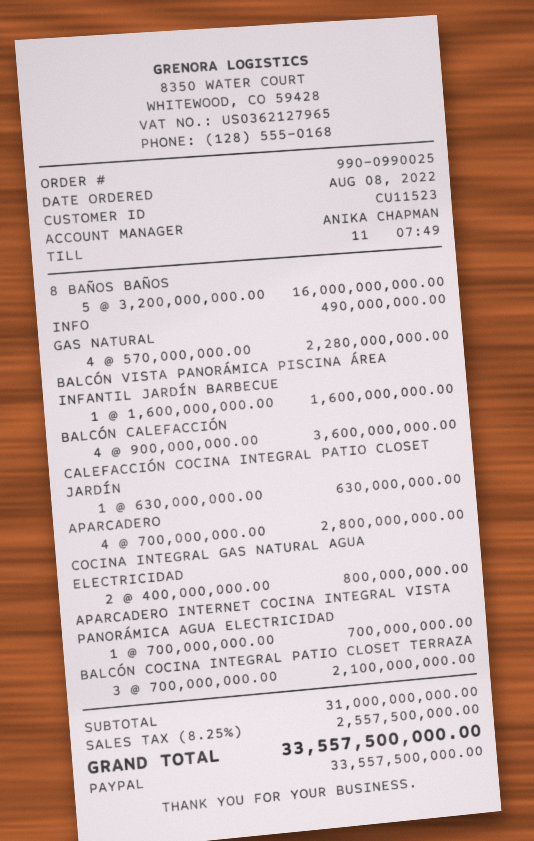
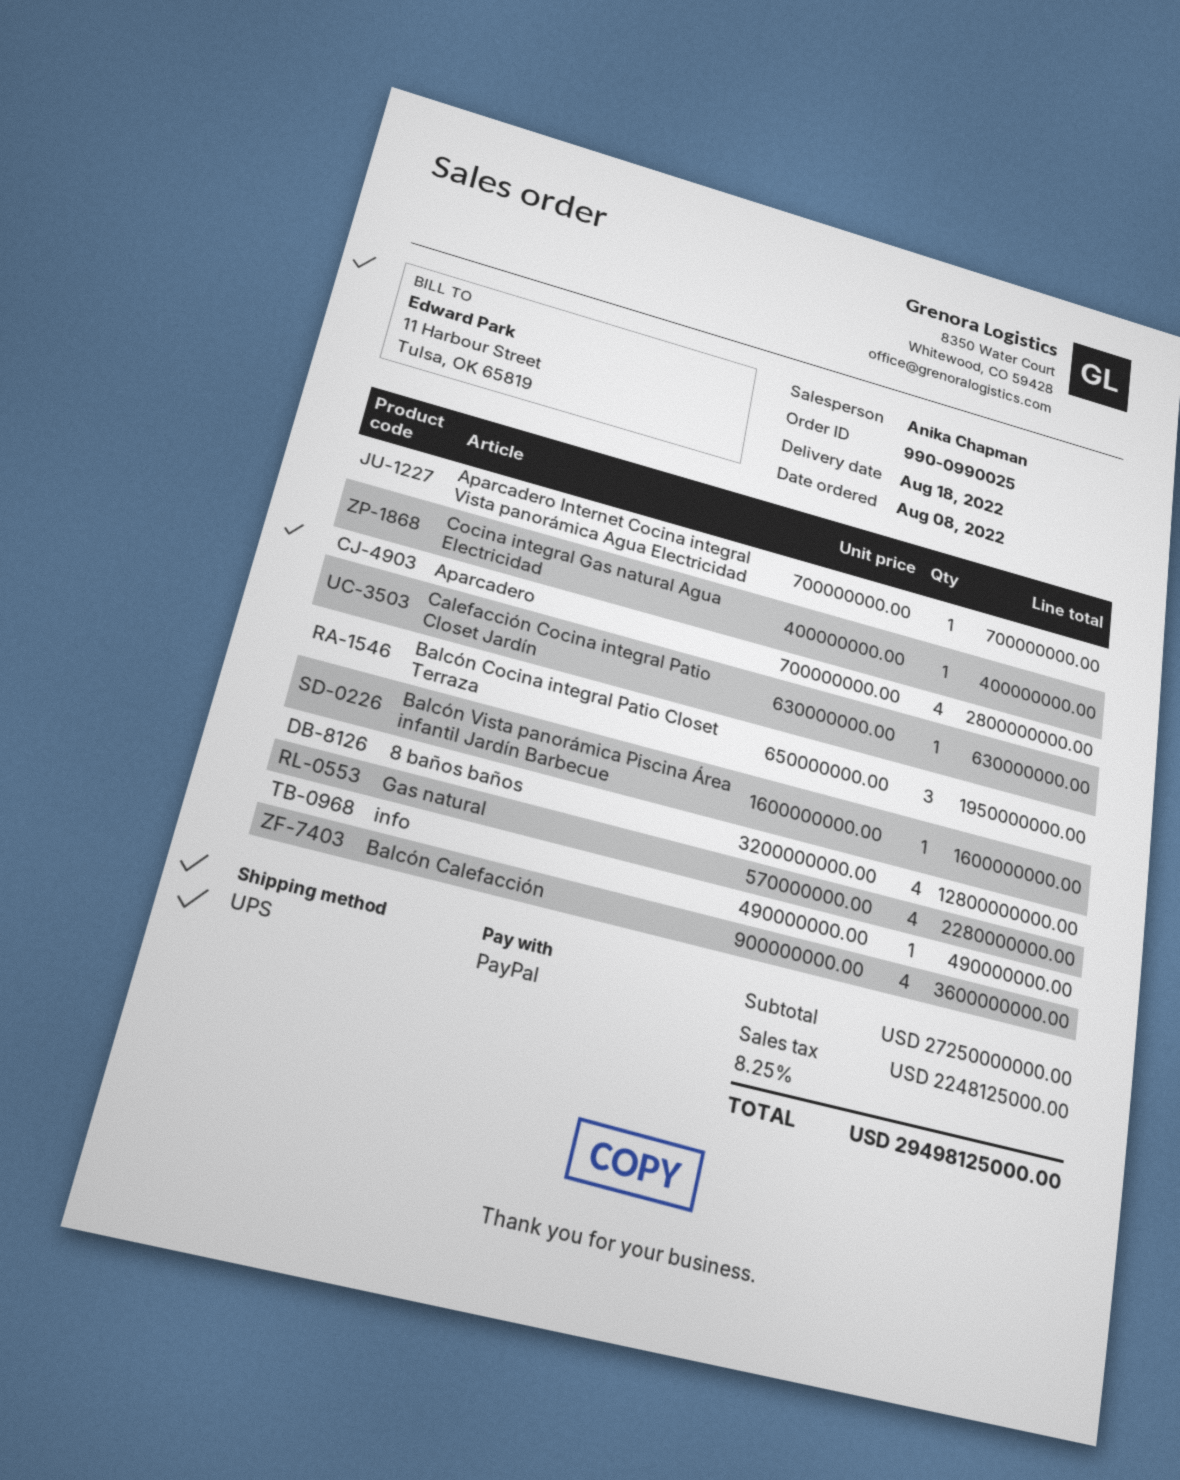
8 BAÑOS BAÑOS: 5 x 3200000000.00 = 16000000000.00 -> 4 x 3200000000.00 = 12800000000.00
COCINA INTEGRAL GAS NATURAL AGUA ELECTRICIDAD: 2 x 400000000.00 = 800000000.00 -> 1 x 400000000.00 = 400000000.00
BALCÓN COCINA INTEGRAL PATIO CLOSET TERRAZA: 3 x 700000000.00 = 2100000000.00 -> 3 x 650000000.00 = 1950000000.00
subtotal: 31000000000.00 -> 27250000000.00
tax: 8.25% = 2557500000.00 -> 8.25% = 2248125000.00
total: 33557500000.00 -> 29498125000.00

